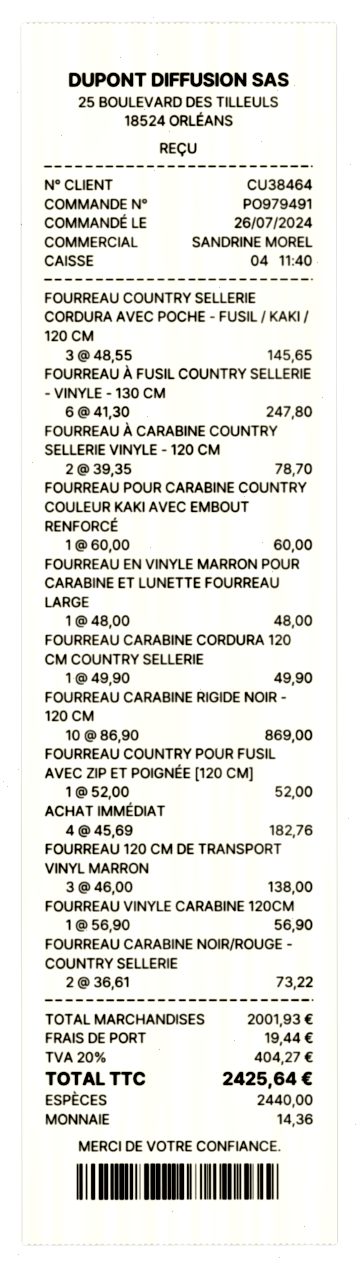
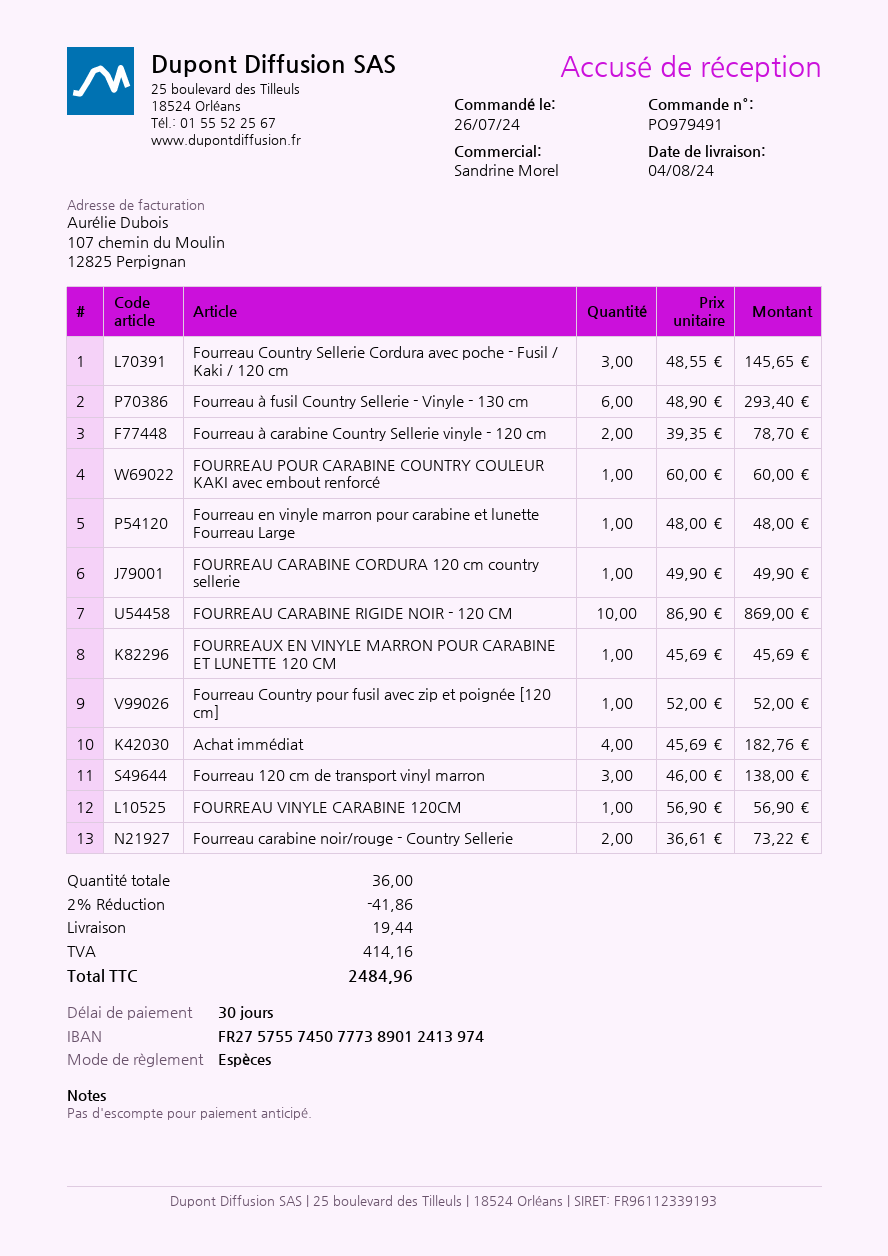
FOURREAU À FUSIL COUNTRY SELLERIE - VINYLE - 130 CM: 6 x 41.30 = 247.80 -> 6 x 48.90 = 293.40
FOURREAUX EN VINYLE MARRON POUR CARABINE ET LUNETTE 120 CM: none -> 1 x 45.69 = 45.69
discount: none -> 2% = 41.86
tax: 404.27 -> 414.16
total: 2425.64 -> 2484.96

